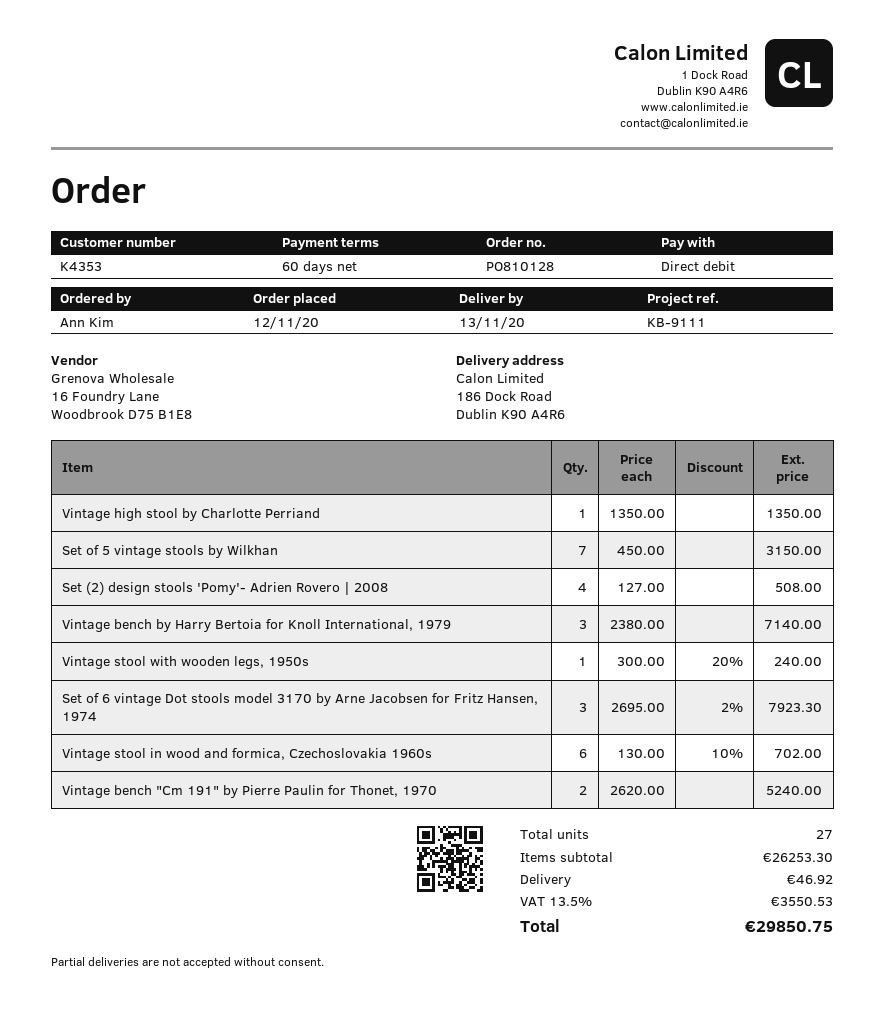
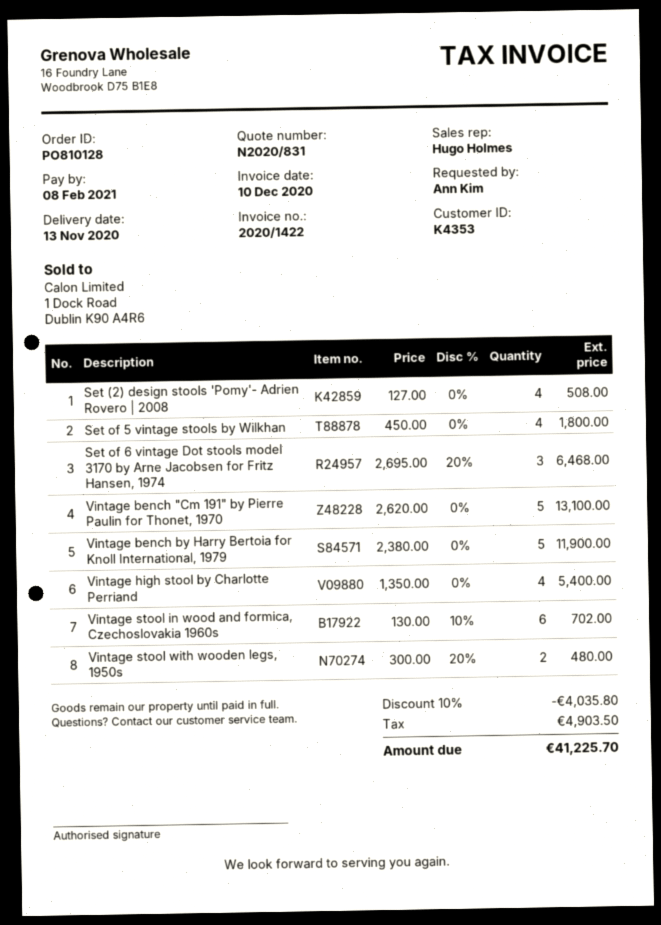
Vintage high stool by Charlotte Perriand: 1 x 1350.00 = 1350.00 -> 4 x 1350.00 = 5400.00
Set of 5 vintage stools by Wilkhan: 7 x 450.00 = 3150.00 -> 4 x 450.00 = 1800.00
Vintage bench by Harry Bertoia for Knoll International, 1979: 3 x 2380.00 = 7140.00 -> 5 x 2380.00 = 11900.00
Vintage stool with wooden legs, 1950s: 1 x 300.00 - 20% = 240.00 -> 2 x 300.00 - 20% = 480.00
Set of 6 vintage Dot stools model 3170 by Arne Jacobsen for Fritz Hansen, 1974: 3 x 2695.00 - 2% = 7923.30 -> 3 x 2695.00 - 20% = 6468.00
Vintage bench "Cm 191" by Pierre Paulin for Thonet, 1970: 2 x 2620.00 = 5240.00 -> 5 x 2620.00 = 13100.00
discount: none -> 10% = 4035.80
shipping: 46.92 -> none
tax: 3550.53 -> 4903.50
total: 29850.75 -> 41225.70

